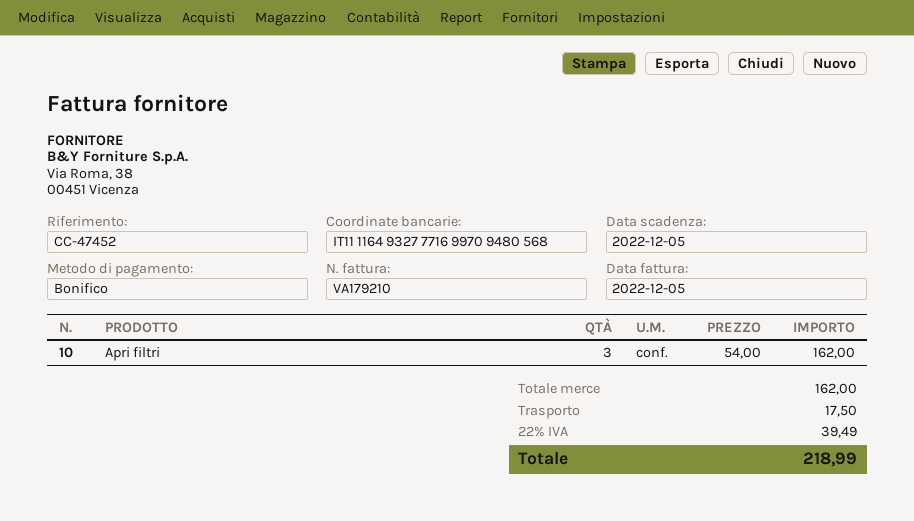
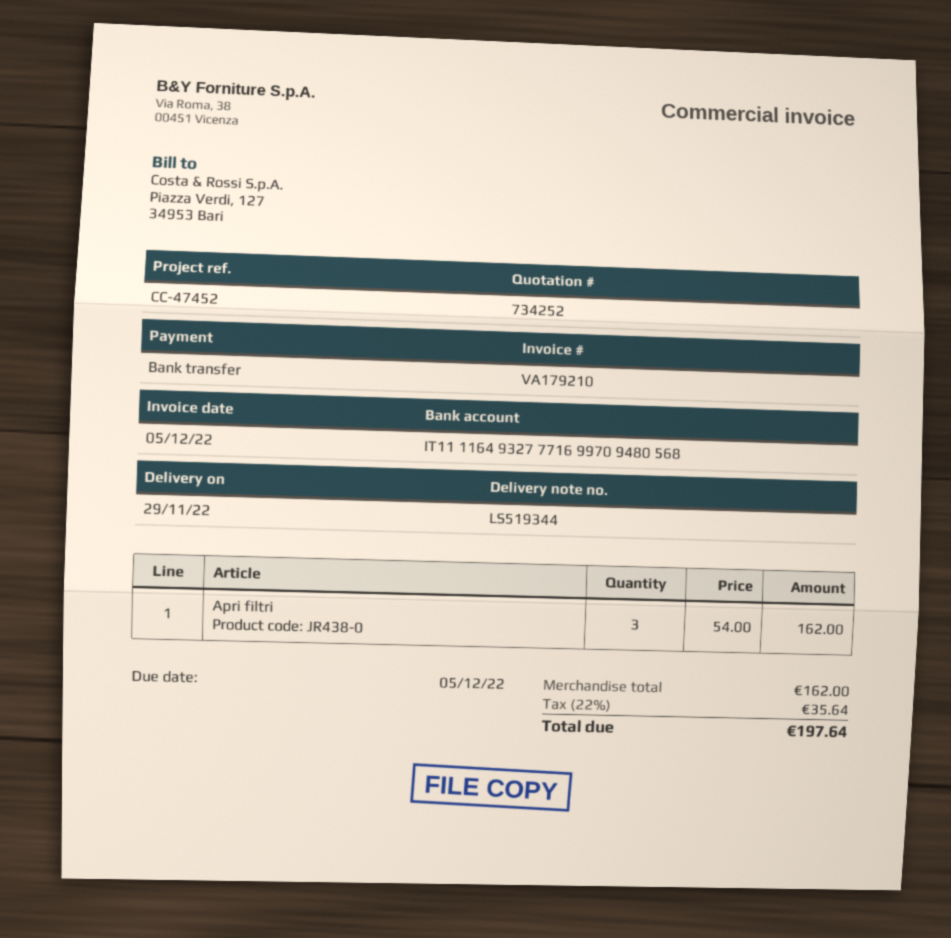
shipping: 17.50 -> none
tax: 22% = 39.49 -> 22% = 35.64
total: 218.99 -> 197.64

